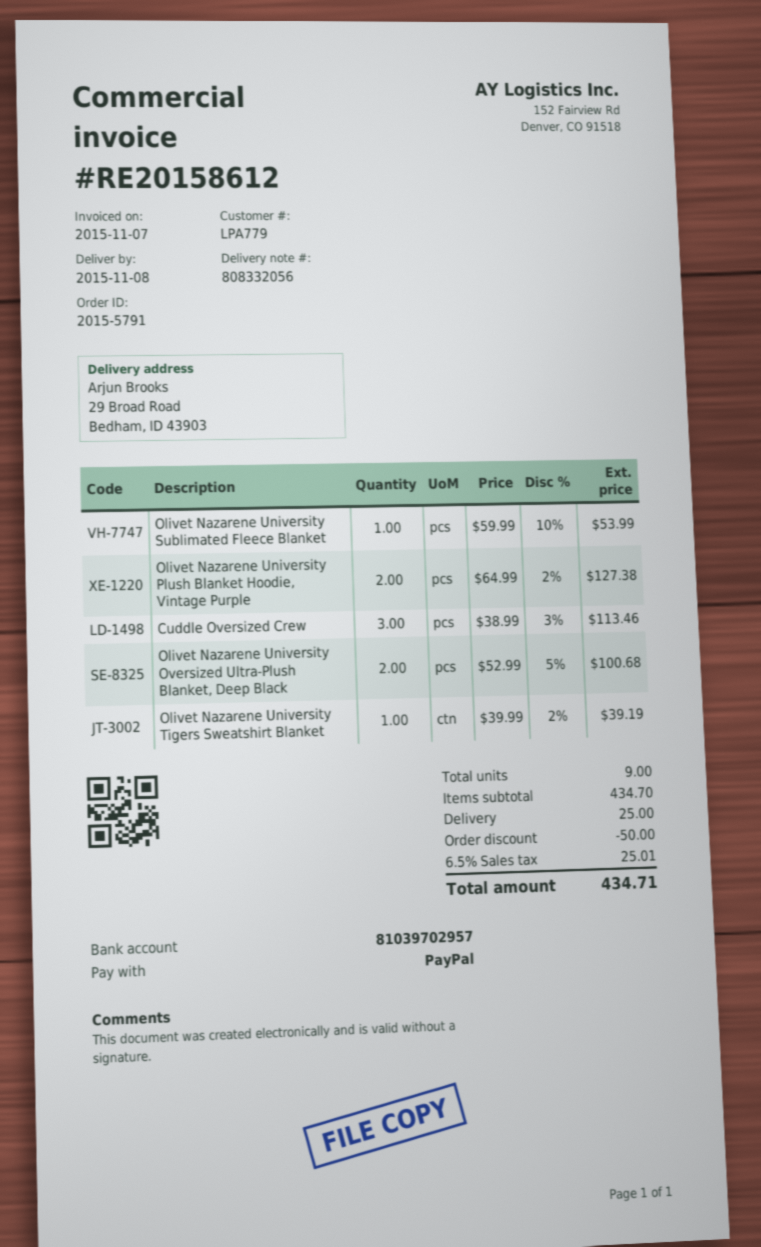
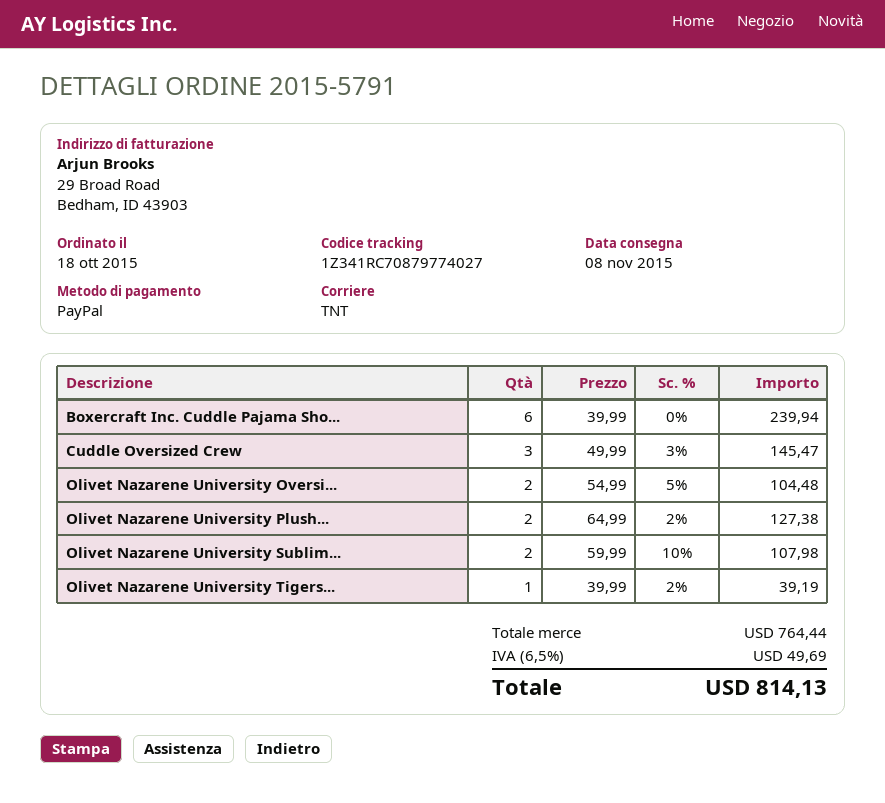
Olivet Nazarene University Sublimated Fleece Blanket: 1 x 59.99 - 10% = 53.99 -> 2 x 59.99 - 10% = 107.98
Cuddle Oversized Crew: 3 x 38.99 - 3% = 113.46 -> 3 x 49.99 - 3% = 145.47
Olivet Nazarene University Oversized Ultra-Plush Blanket, Deep Black: 2 x 52.99 - 5% = 100.68 -> 2 x 54.99 - 5% = 104.48
Boxercraft Inc. Cuddle Pajama Sho...: none -> 6 x 39.99 = 239.94
subtotal: 434.70 -> 764.44
discount: 50.00 -> none
shipping: 25.00 -> none
tax: 6.5% = 25.01 -> 6.5% = 49.69
total: 434.71 -> 814.13

